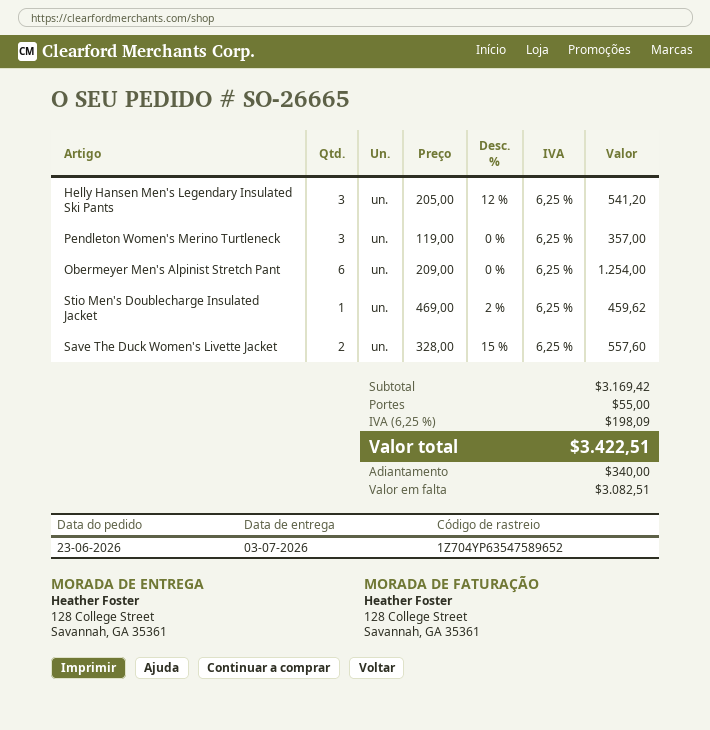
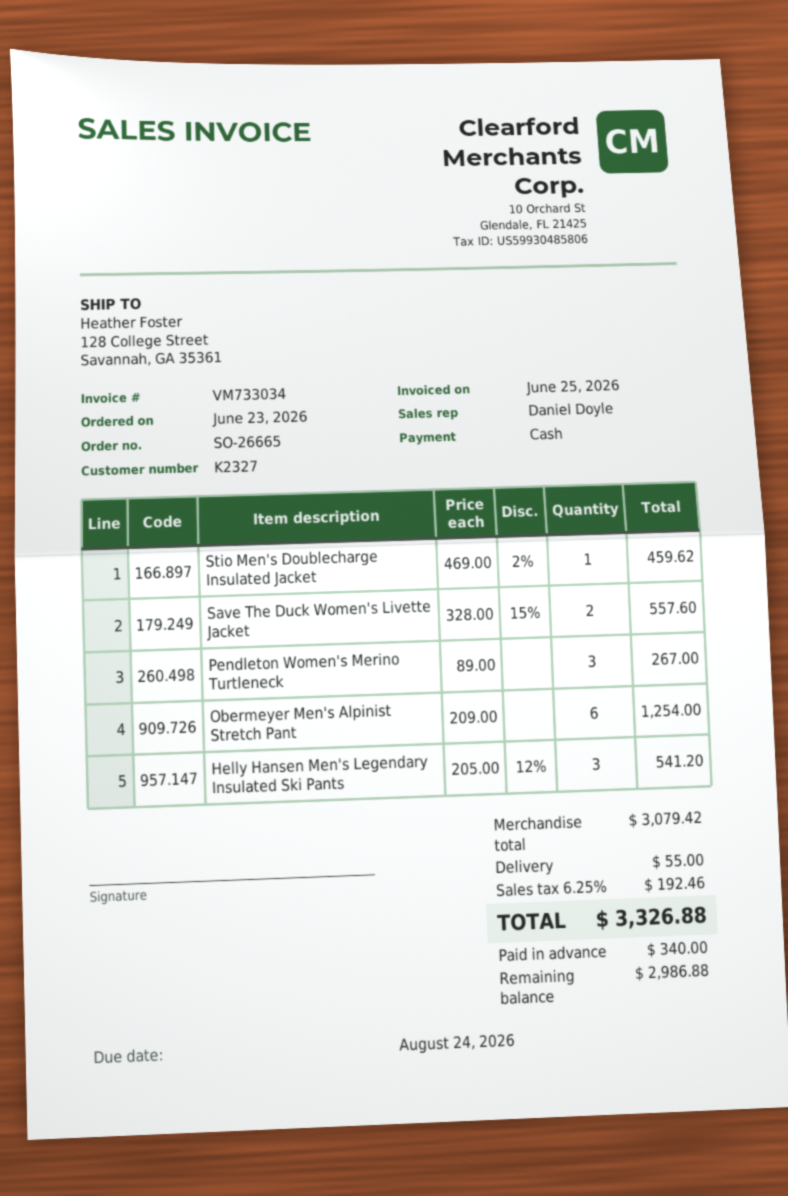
Pendleton Women's Merino Turtleneck: 3 x 119.00 = 357.00 -> 3 x 89.00 = 267.00
subtotal: 3169.42 -> 3079.42
tax: 6.25% = 198.09 -> 6.25% = 192.46
total: 3422.51 -> 3326.88
balance: 3082.51 -> 2986.88

